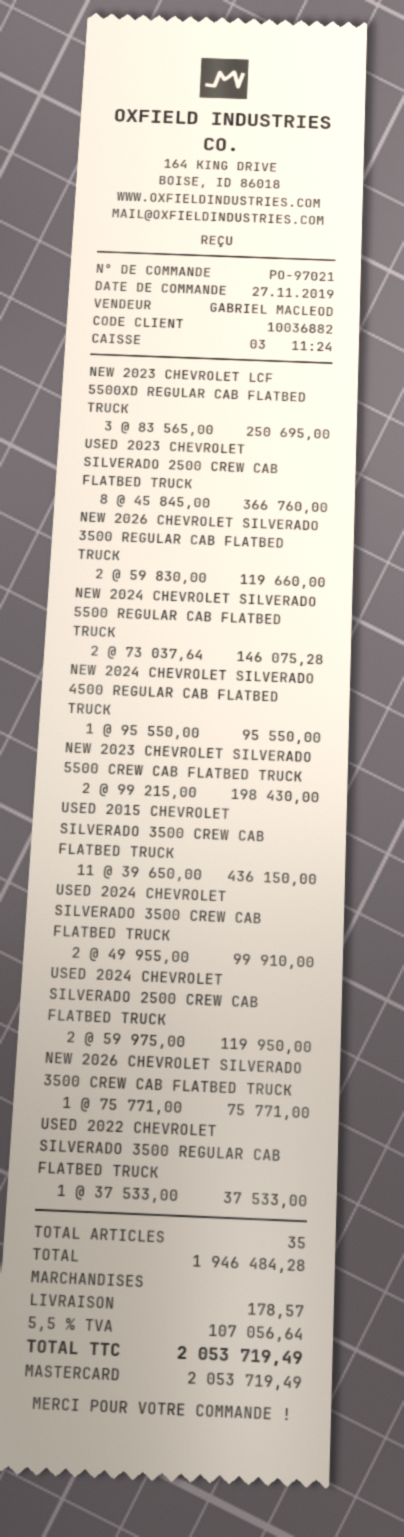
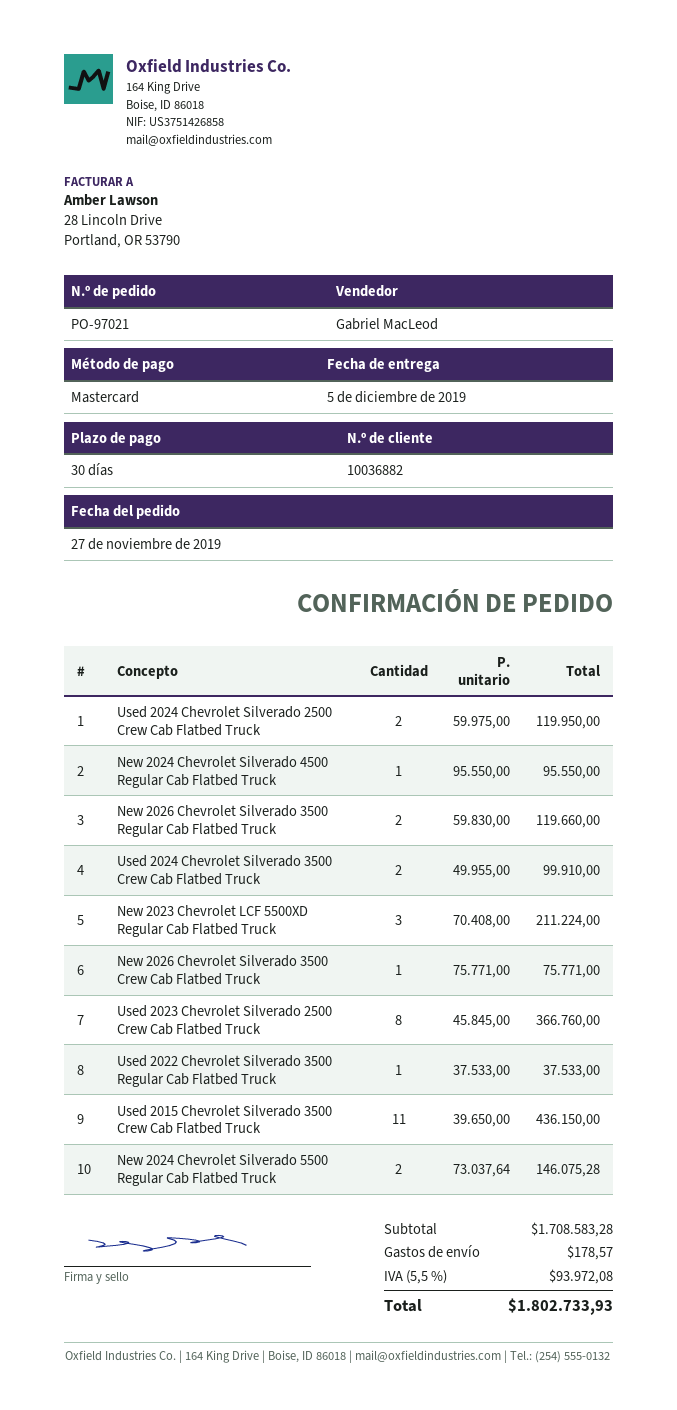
NEW 2023 CHEVROLET LCF 5500XD REGULAR CAB FLATBED TRUCK: 3 x 83565.00 = 250695.00 -> 3 x 70408.00 = 211224.00
NEW 2023 CHEVROLET SILVERADO 5500 CREW CAB FLATBED TRUCK: 2 x 99215.00 = 198430.00 -> none
subtotal: 1946484.28 -> 1708583.28
tax: 5.5% = 107056.64 -> 5.5% = 93972.08
total: 2053719.49 -> 1802733.93

